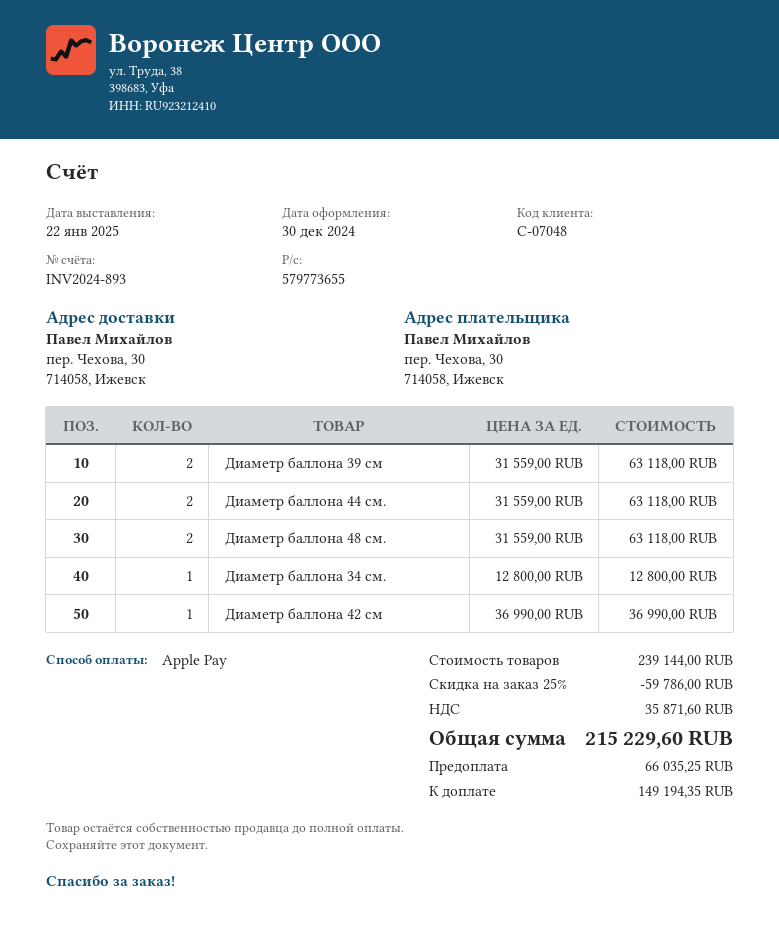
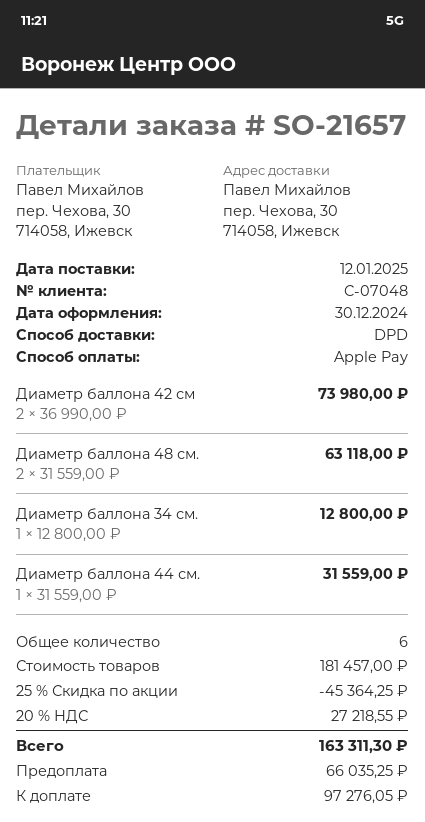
Диаметр баллона 39 см: 2 x 31559.00 = 63118.00 -> none
Диаметр баллона 44 см.: 2 x 31559.00 = 63118.00 -> 1 x 31559.00 = 31559.00
Диаметр баллона 42 см: 1 x 36990.00 = 36990.00 -> 2 x 36990.00 = 73980.00
subtotal: 239144.00 -> 181457.00
discount: 25% = 59786.00 -> 25% = 45364.25
tax: 35871.60 -> 27218.55
total: 215229.60 -> 163311.30
balance: 149194.35 -> 97276.05

